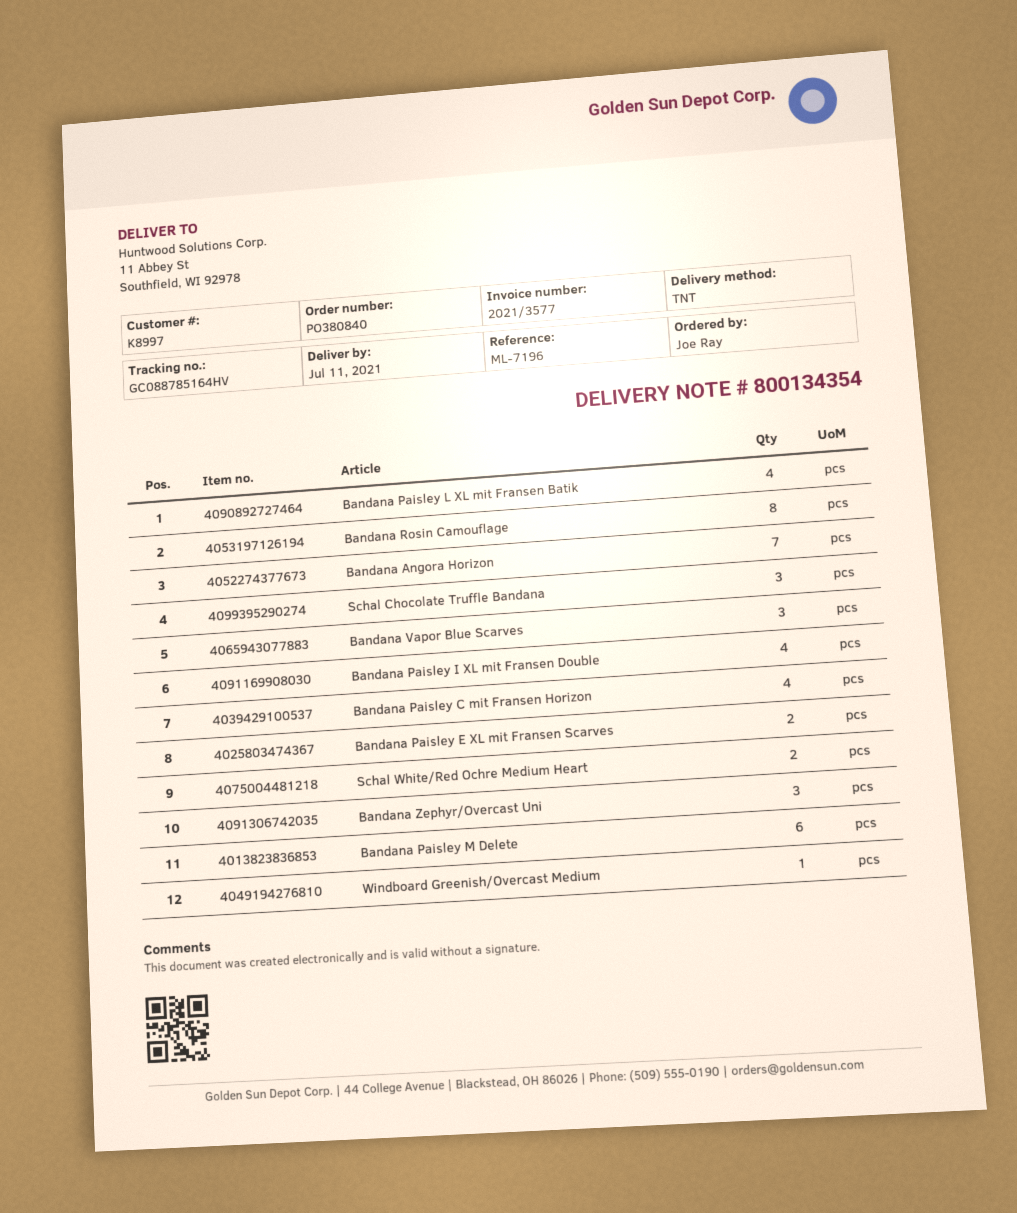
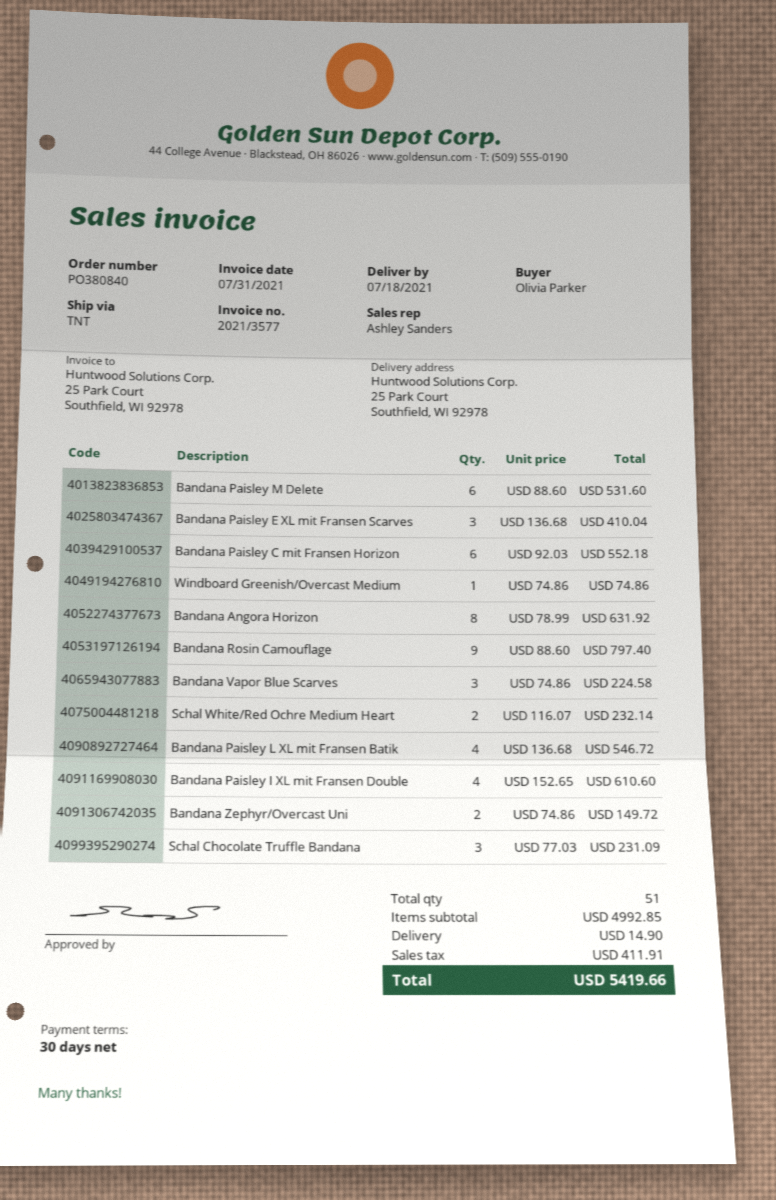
delivery date: 2021-07-11 -> 2021-07-18
ordered by: Joe Ray -> Olivia Parker
ship to: 11 Abbey St, Southfield, WI 92978 -> 25 Park Court, Southfield, WI 92978
Bandana Rosin Camouflage: 8 -> 9
Bandana Angora Horizon: 7 -> 8
Bandana Paisley C mit Fransen Horizon: 4 -> 6
Bandana Paisley E XL mit Fransen Scarves: 2 -> 3
Bandana Zephyr/Overcast Uni: 3 -> 2

